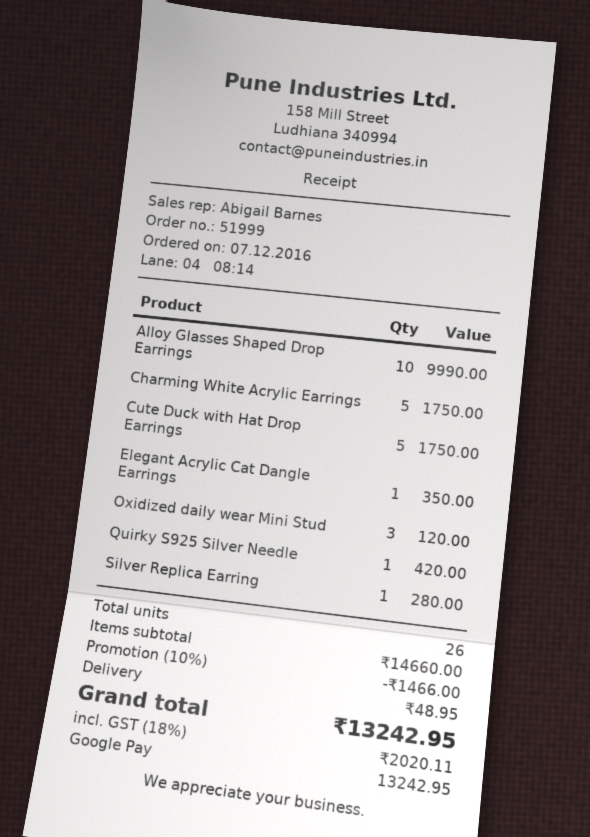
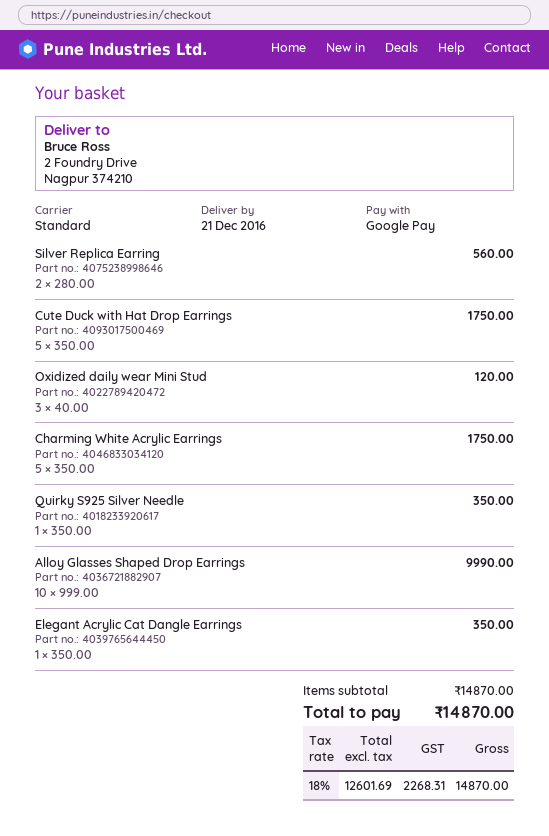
Quirky S925 Silver Needle: 1 for 420.00 -> 1 for 350.00
Silver Replica Earring: 1 for 280.00 -> 2 for 560.00
subtotal: 14660.00 -> 14870.00
discount: 10% = 1466.00 -> none
shipping: 48.95 -> none
tax: 18% = 2020.11 -> 18% = 2268.31
total: 13242.95 -> 14870.00

